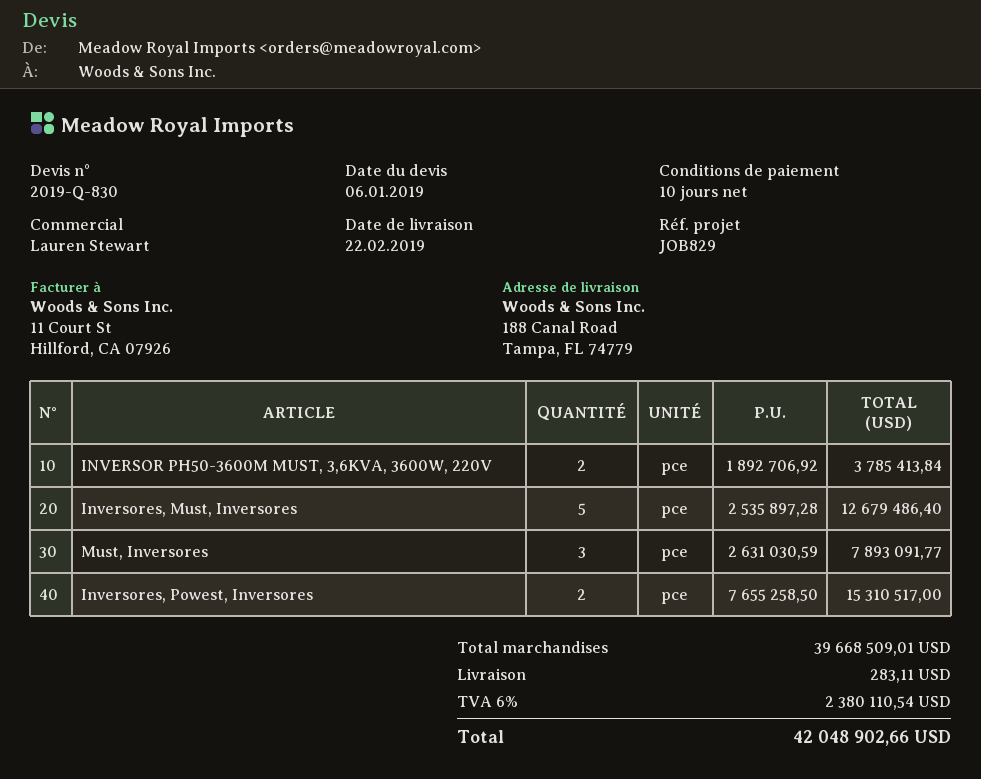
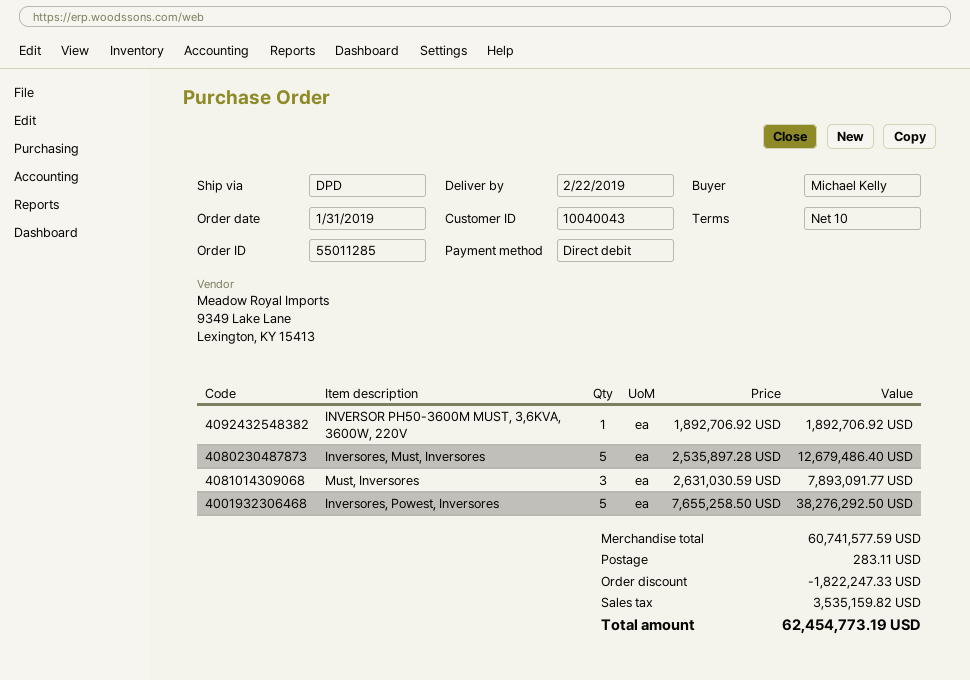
INVERSOR PH50-3600M MUST, 3,6KVA, 3600W, 220V: 2 x 1892706.92 = 3785413.84 -> 1 x 1892706.92 = 1892706.92
Inversores, Powest, Inversores: 2 x 7655258.50 = 15310517.00 -> 5 x 7655258.50 = 38276292.50
subtotal: 39668509.01 -> 60741577.59
discount: none -> 1822247.33
tax: 2380110.54 -> 3535159.82
total: 42048902.66 -> 62454773.19

